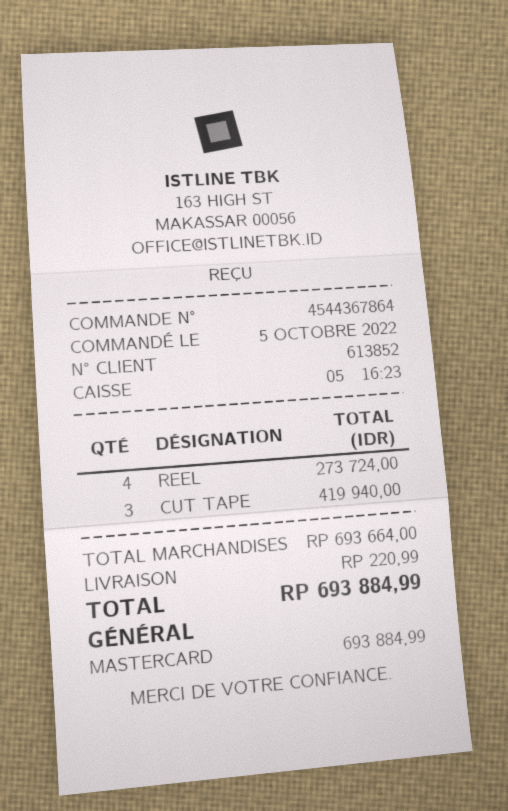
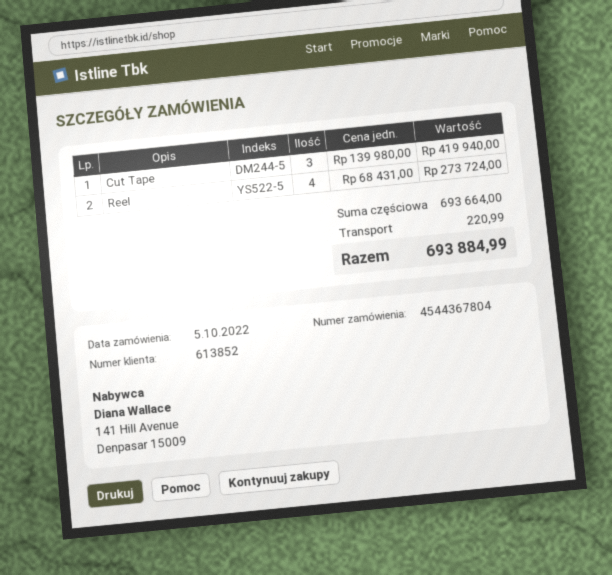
order number: 4544367864 -> 4544367804

